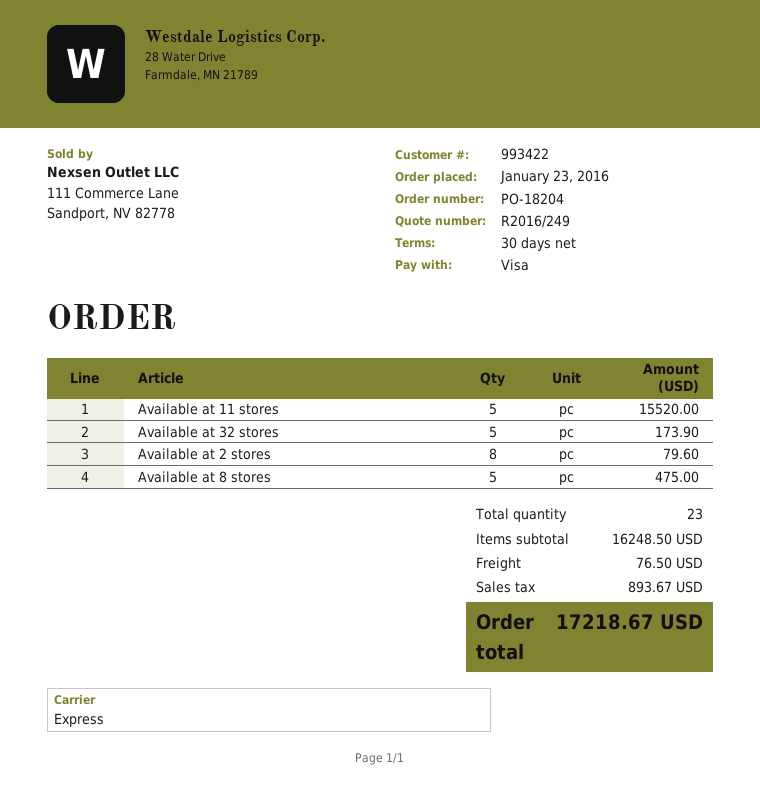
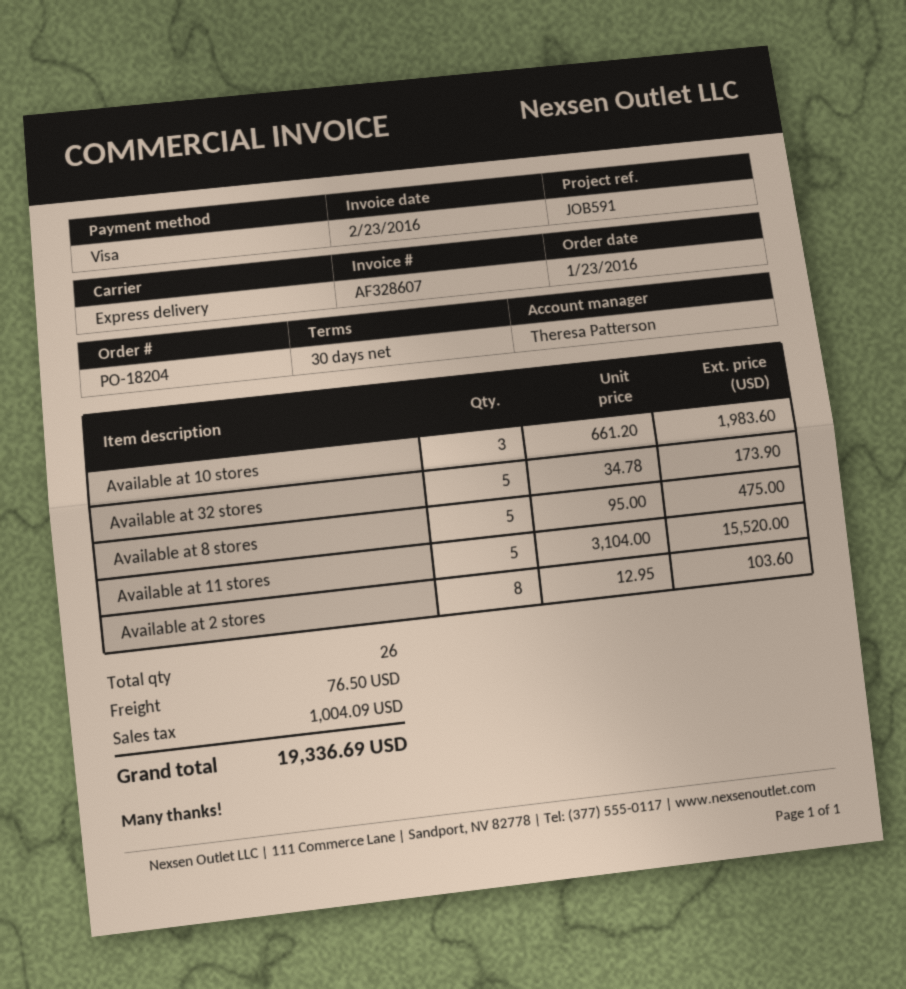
Available at 2 stores: 8 for 79.60 -> 8 for 103.60
Available at 10 stores: none -> 3 for 1983.60
total quantity: 23 -> 26
tax: 893.67 -> 1004.09
total: 17218.67 -> 19336.69

